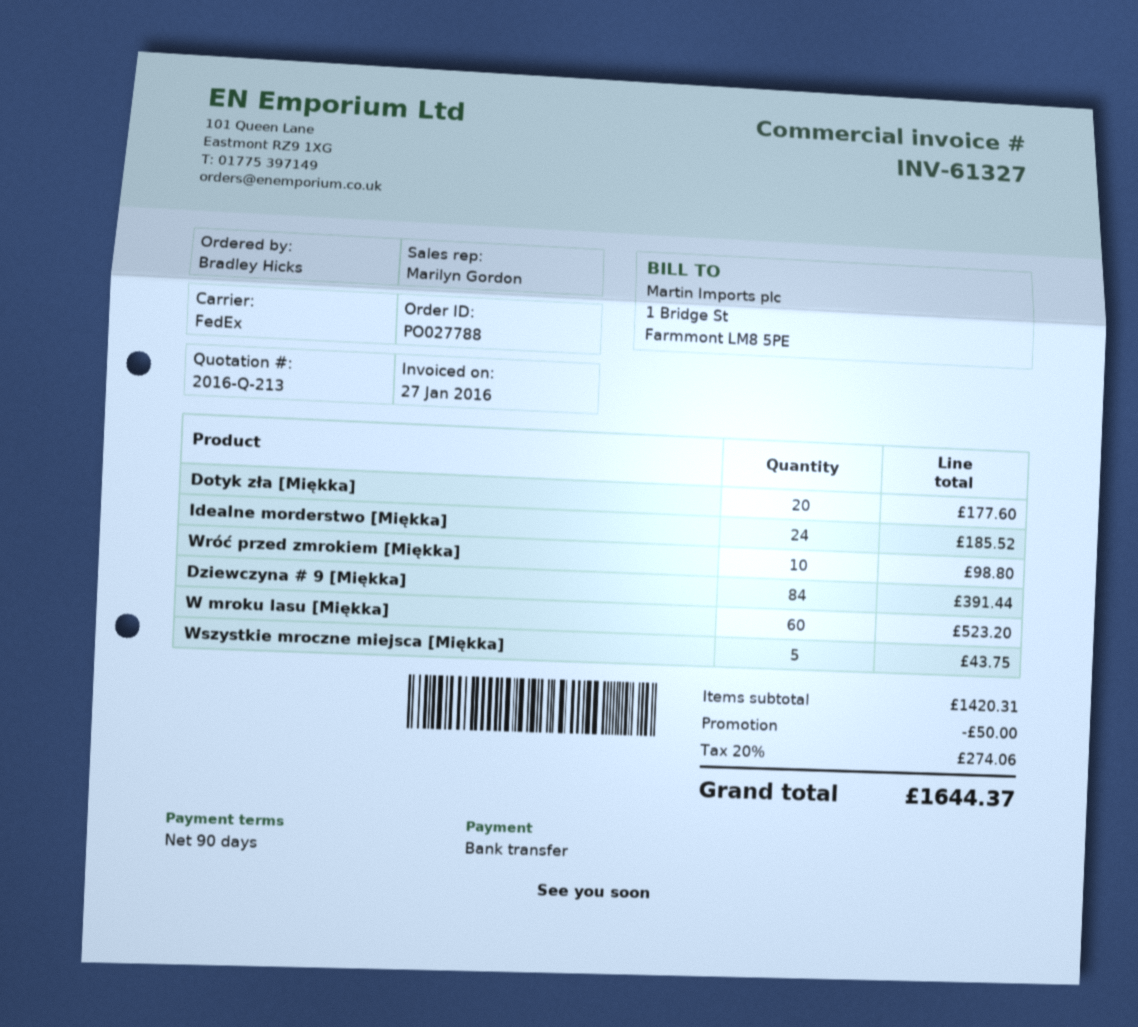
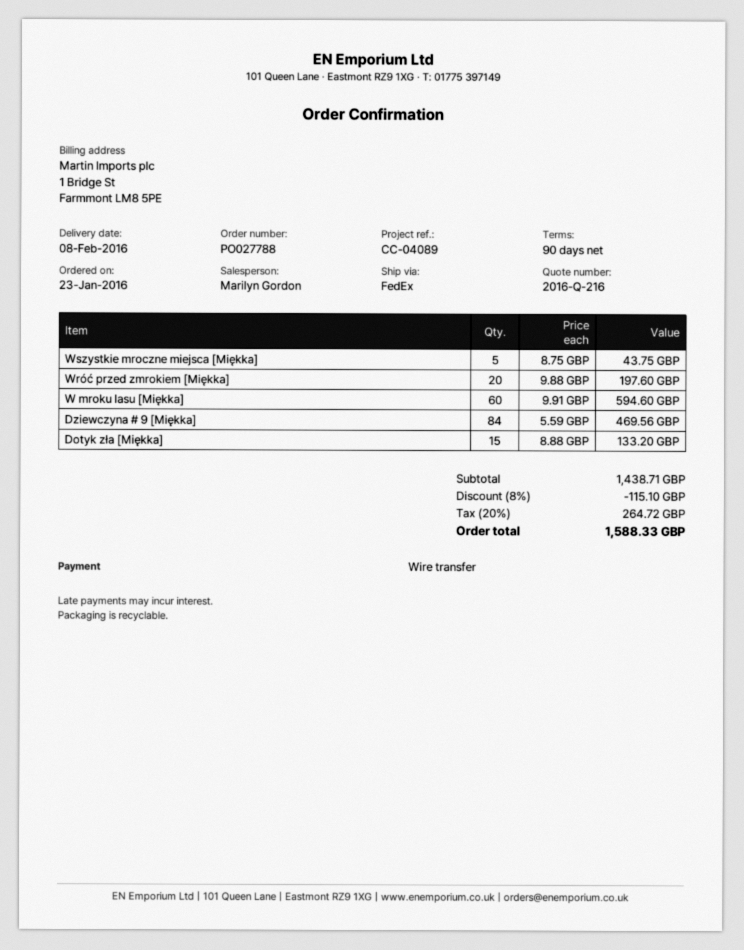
quote number: 2016-Q-213 -> 2016-Q-216
Dotyk zła [Miękka]: 20 for 177.60 -> 15 for 133.20
Idealne morderstwo [Miękka]: 24 for 185.52 -> none
Wróć przed zmrokiem [Miękka]: 10 for 98.80 -> 20 for 197.60
Dziewczyna # 9 [Miękka]: 84 for 391.44 -> 84 for 469.56
W mroku lasu [Miękka]: 60 for 523.20 -> 60 for 594.60
subtotal: 1420.31 -> 1438.71
discount: 50.00 -> 115.10
tax: 20% = 274.06 -> 20% = 264.72
total: 1644.37 -> 1588.33

